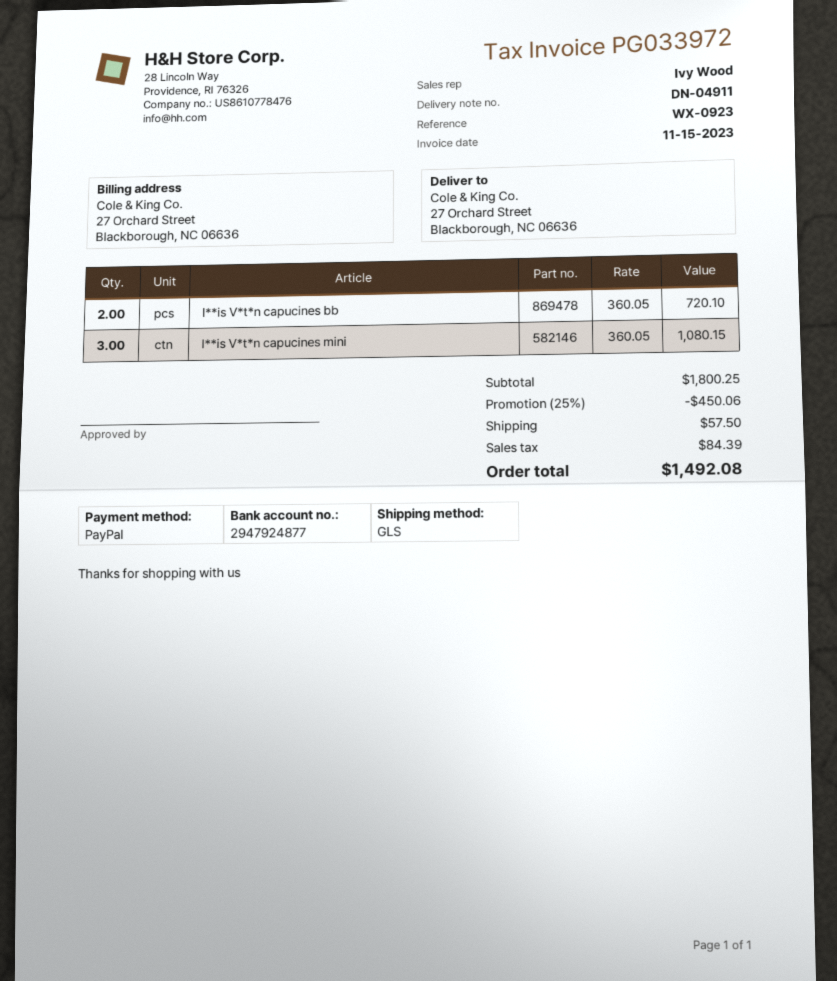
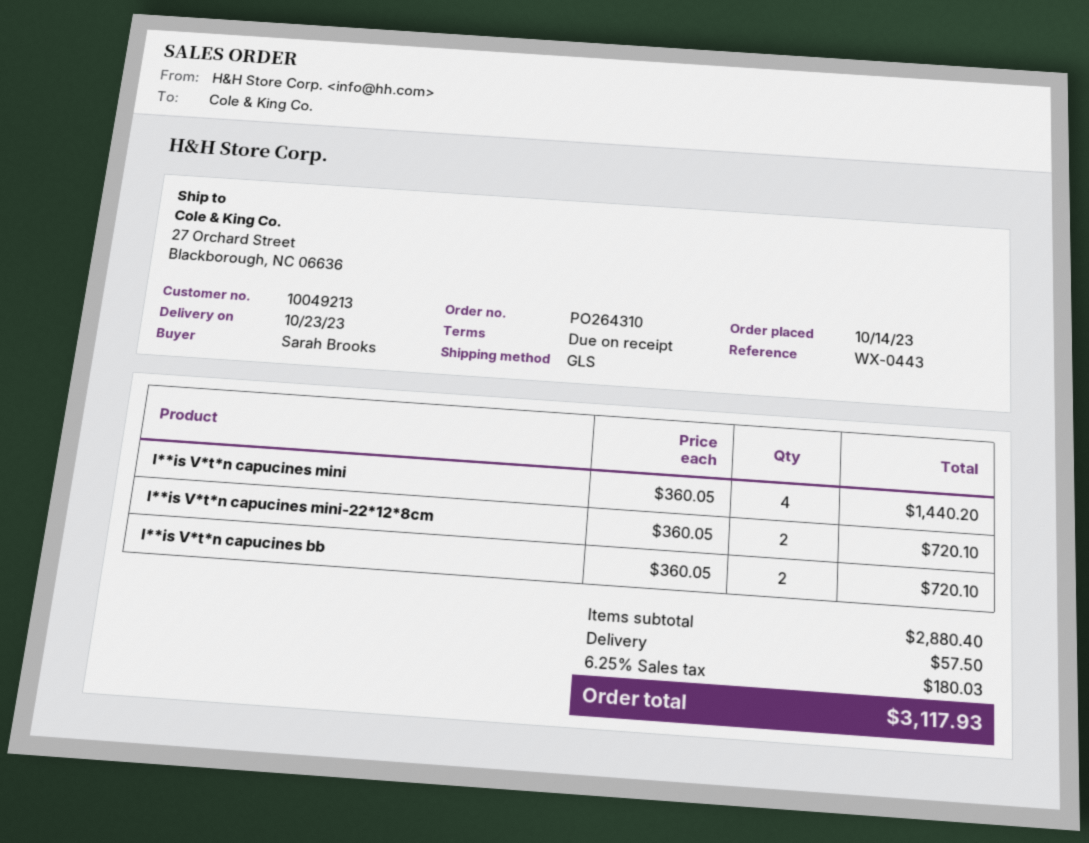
reference: WX-0923 -> WX-0443
l**is V*t*n capucines mini: 3 x 360.05 = 1080.15 -> 4 x 360.05 = 1440.20
l**is V*t*n capucines mini-22*12*8cm: none -> 2 x 360.05 = 720.10
subtotal: 1800.25 -> 2880.40
discount: 25% = 450.06 -> none
tax: 84.39 -> 180.03
total: 1492.08 -> 3117.93

